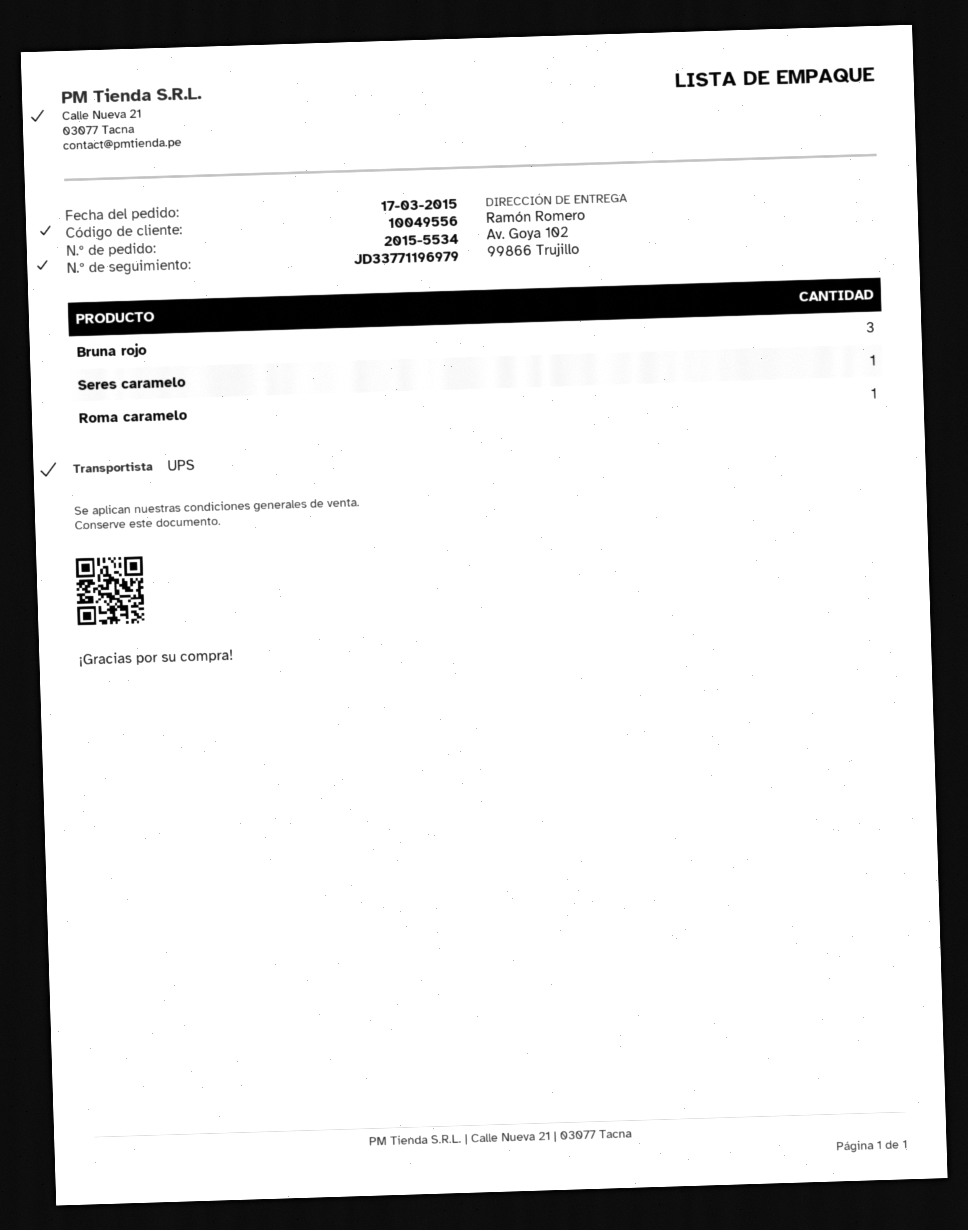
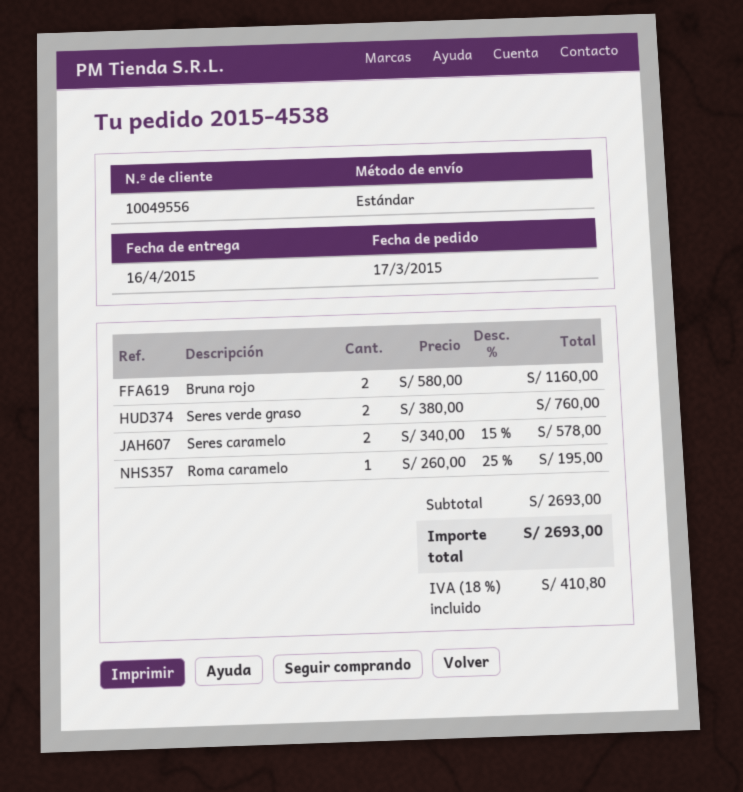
order number: 2015-5534 -> 2015-4538
shipping method: UPS -> standard
Bruna rojo: 3 -> 2
Seres caramelo: 1 -> 2
Seres verde graso: none -> 2

